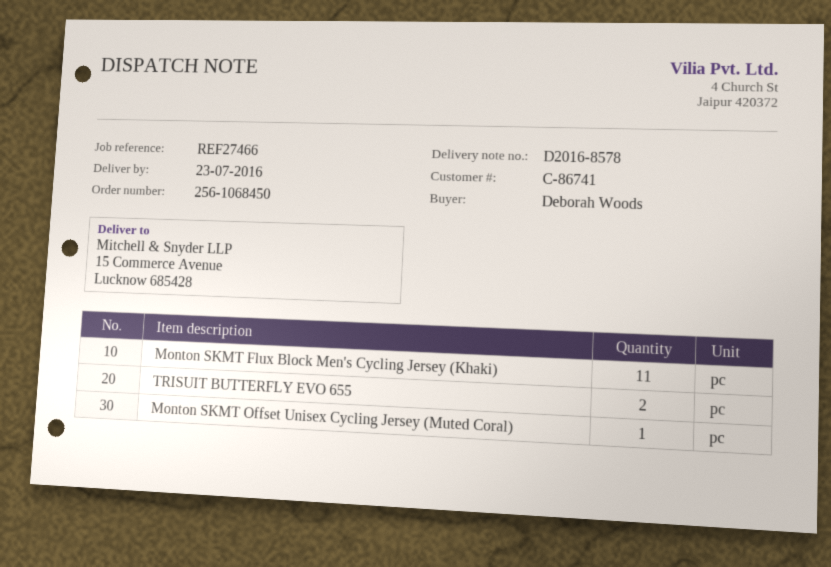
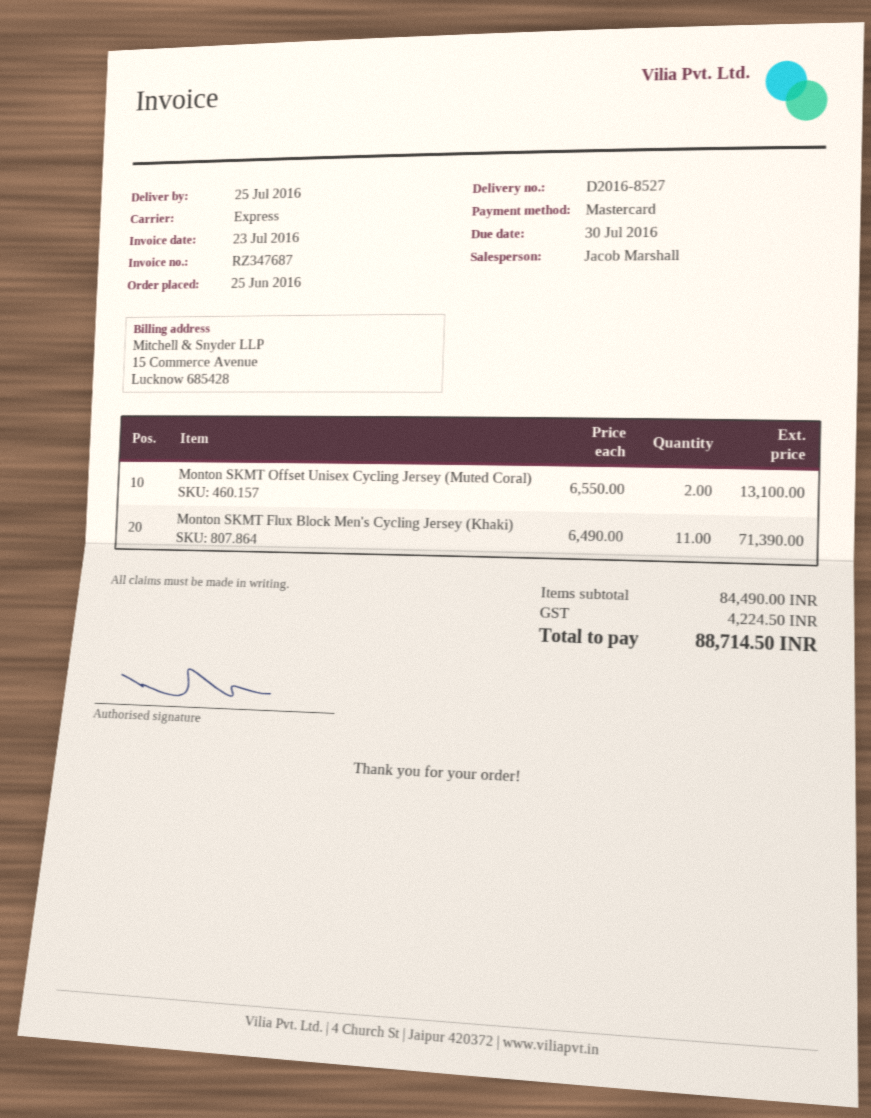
delivery note number: D2016-8578 -> D2016-8527
delivery date: 2016-07-23 -> 2016-07-25
TRISUIT BUTTERFLY EVO 655: 2 -> none
Monton SKMT Offset Unisex Cycling Jersey (Muted Coral): 1 -> 2

